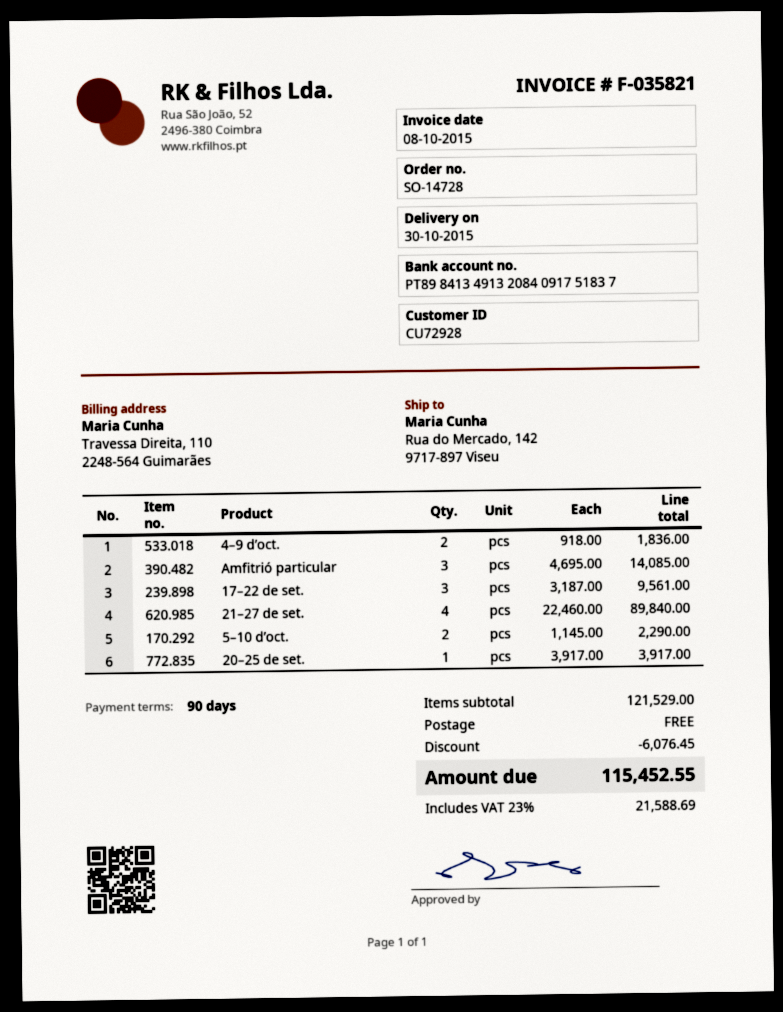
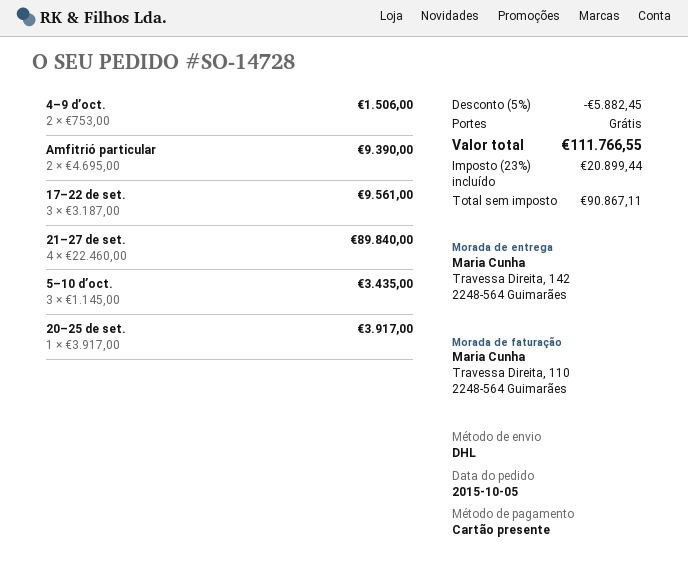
ship to: Rua do Mercado, 142, 9717-897 Viseu -> Travessa Direita, 142, 2248-564 Guimarães
4–9 d’oct.: 2 x 918.00 = 1836.00 -> 2 x 753.00 = 1506.00
Amfitrió particular: 3 x 4695.00 = 14085.00 -> 2 x 4695.00 = 9390.00
5–10 d’oct.: 2 x 1145.00 = 2290.00 -> 3 x 1145.00 = 3435.00
discount: 6076.45 -> 5882.45
tax: 23% = 21588.69 -> 23% = 20899.44
total: 115452.55 -> 111766.55

